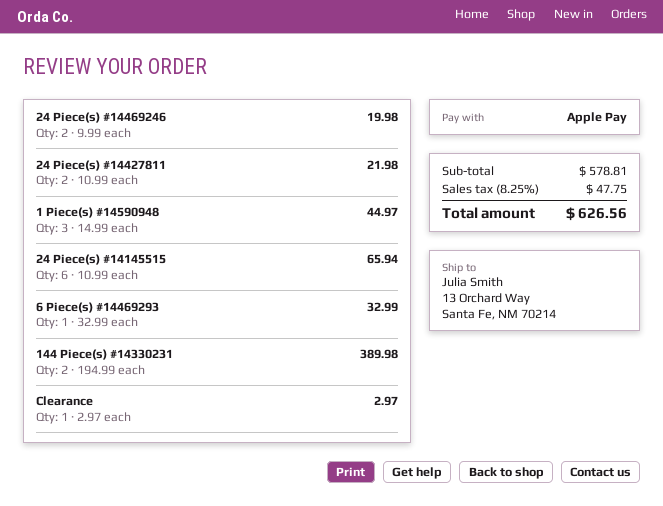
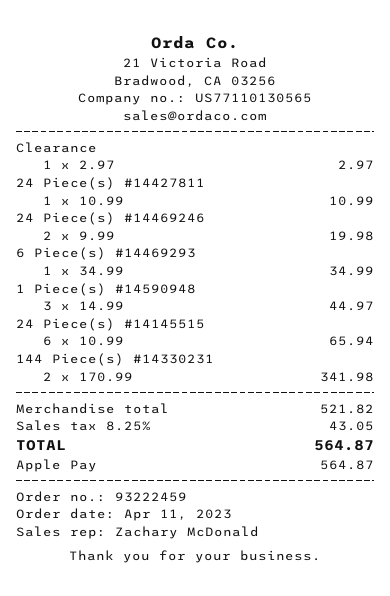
24 Piece(s) #14427811: 2 x 10.99 = 21.98 -> 1 x 10.99 = 10.99
6 Piece(s) #14469293: 1 x 32.99 = 32.99 -> 1 x 34.99 = 34.99
144 Piece(s) #14330231: 2 x 194.99 = 389.98 -> 2 x 170.99 = 341.98
subtotal: 578.81 -> 521.82
tax: 8.25% = 47.75 -> 8.25% = 43.05
total: 626.56 -> 564.87

